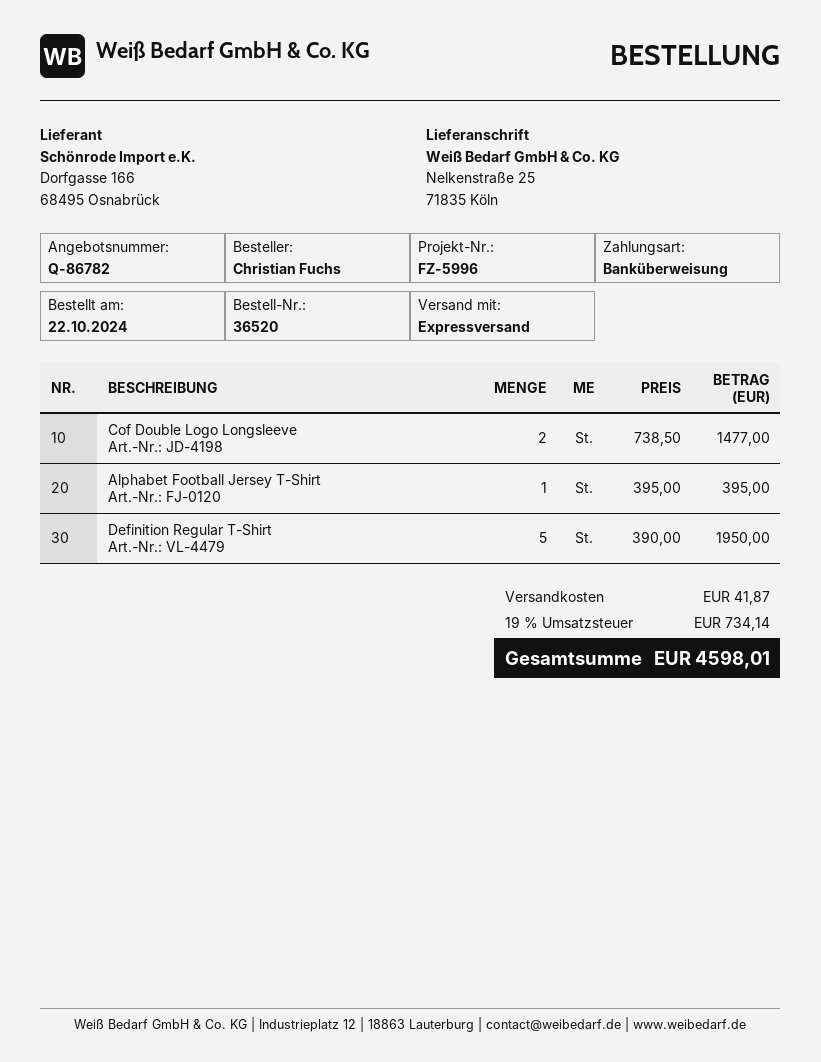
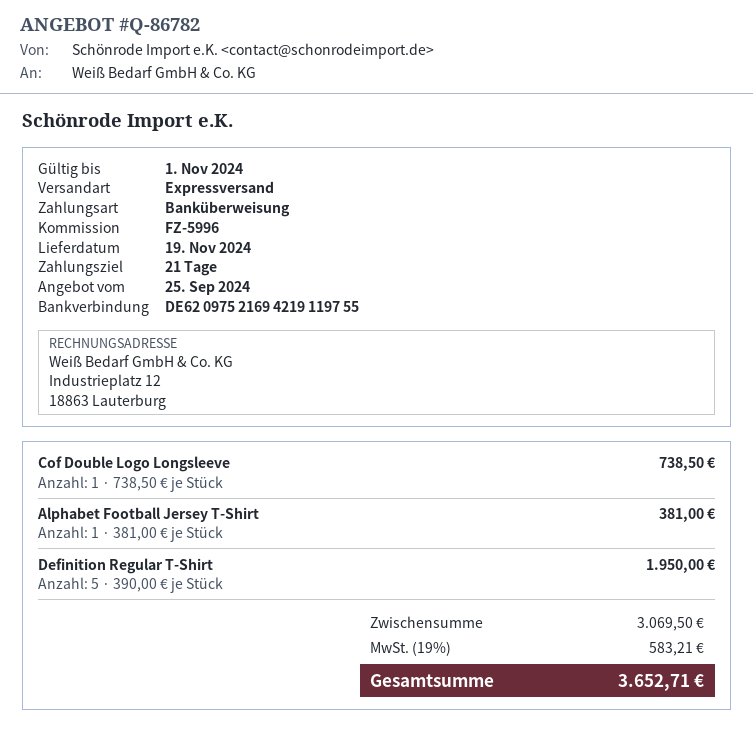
Cof Double Logo Longsleeve: 2 x 738.50 = 1477.00 -> 1 x 738.50 = 738.50
Alphabet Football Jersey T-Shirt: 1 x 395.00 = 395.00 -> 1 x 381.00 = 381.00
shipping: 41.87 -> none
tax: 19% = 734.14 -> 19% = 583.21
total: 4598.01 -> 3652.71

